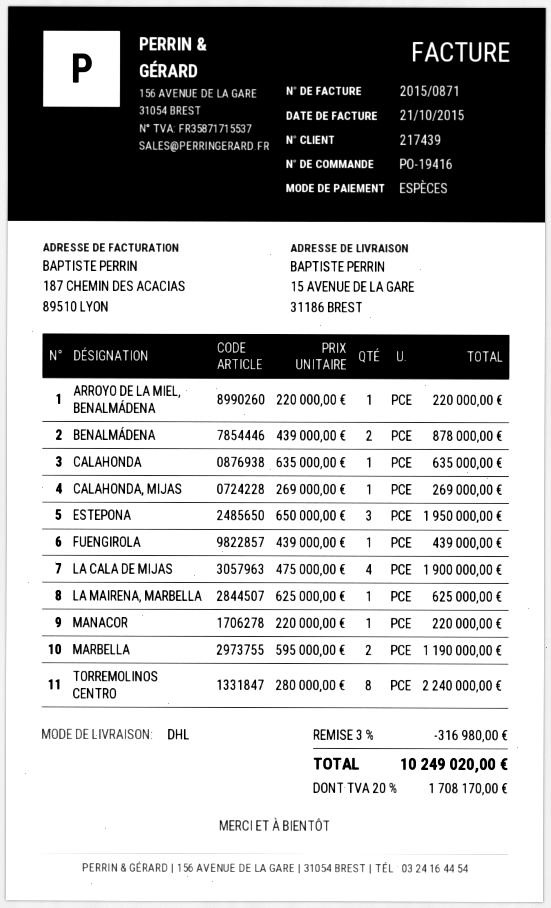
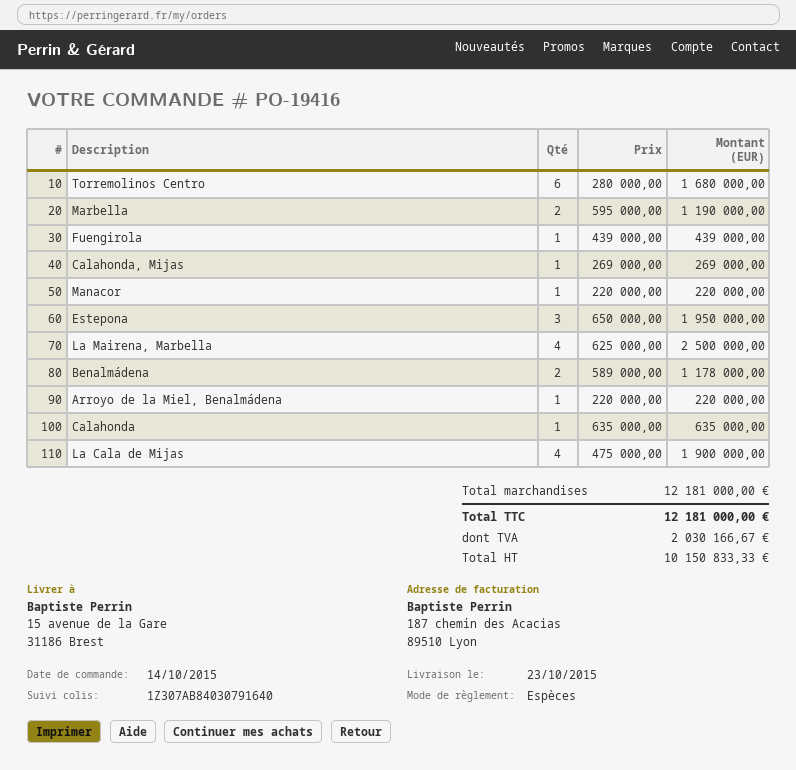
BENALMÁDENA: 2 x 439000.00 = 878000.00 -> 2 x 589000.00 = 1178000.00
LA MAIRENA, MARBELLA: 1 x 625000.00 = 625000.00 -> 4 x 625000.00 = 2500000.00
TORREMOLINOS CENTRO: 8 x 280000.00 = 2240000.00 -> 6 x 280000.00 = 1680000.00
discount: 3% = 316980.00 -> none
tax: 1708170.00 -> 2030166.67
total: 10249020.00 -> 12181000.00

